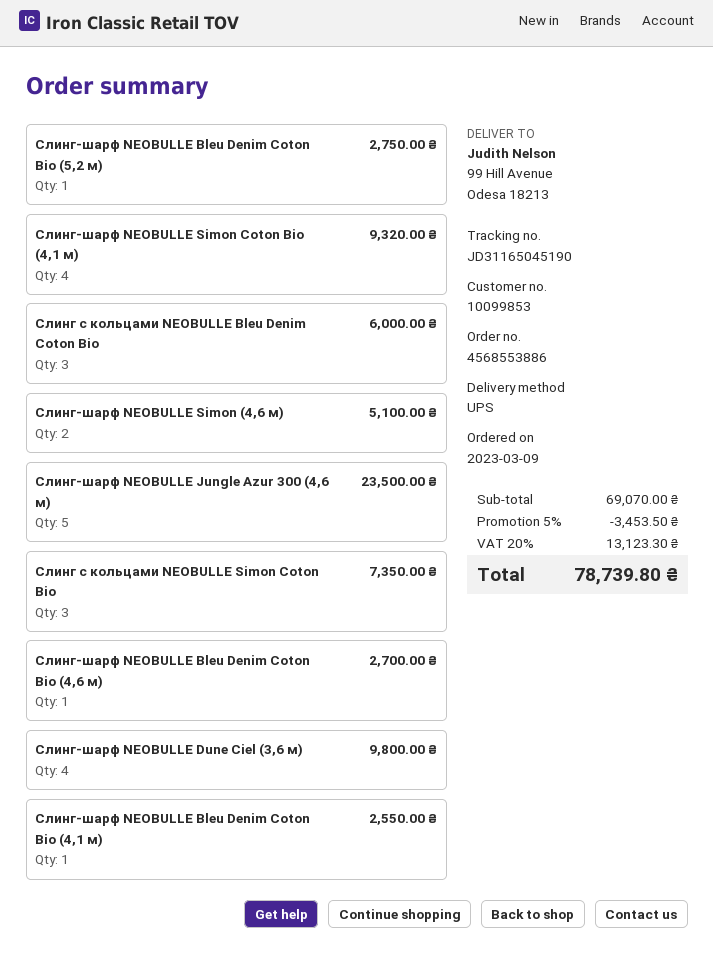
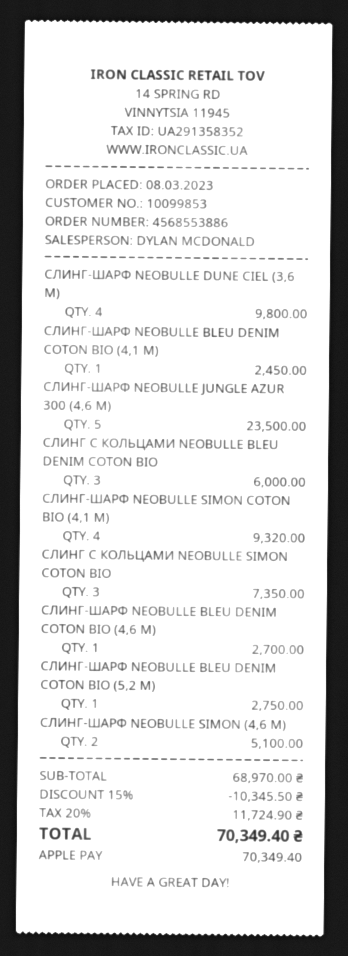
order date: 2023-03-09 -> 2023-03-08
Слинг-шарф NEOBULLE Bleu Denim Coton Bio (4,1 м): 1 for 2550.00 -> 1 for 2450.00
subtotal: 69070.00 -> 68970.00
discount: 5% = 3453.50 -> 15% = 10345.50
tax: 20% = 13123.30 -> 20% = 11724.90
total: 78739.80 -> 70349.40

